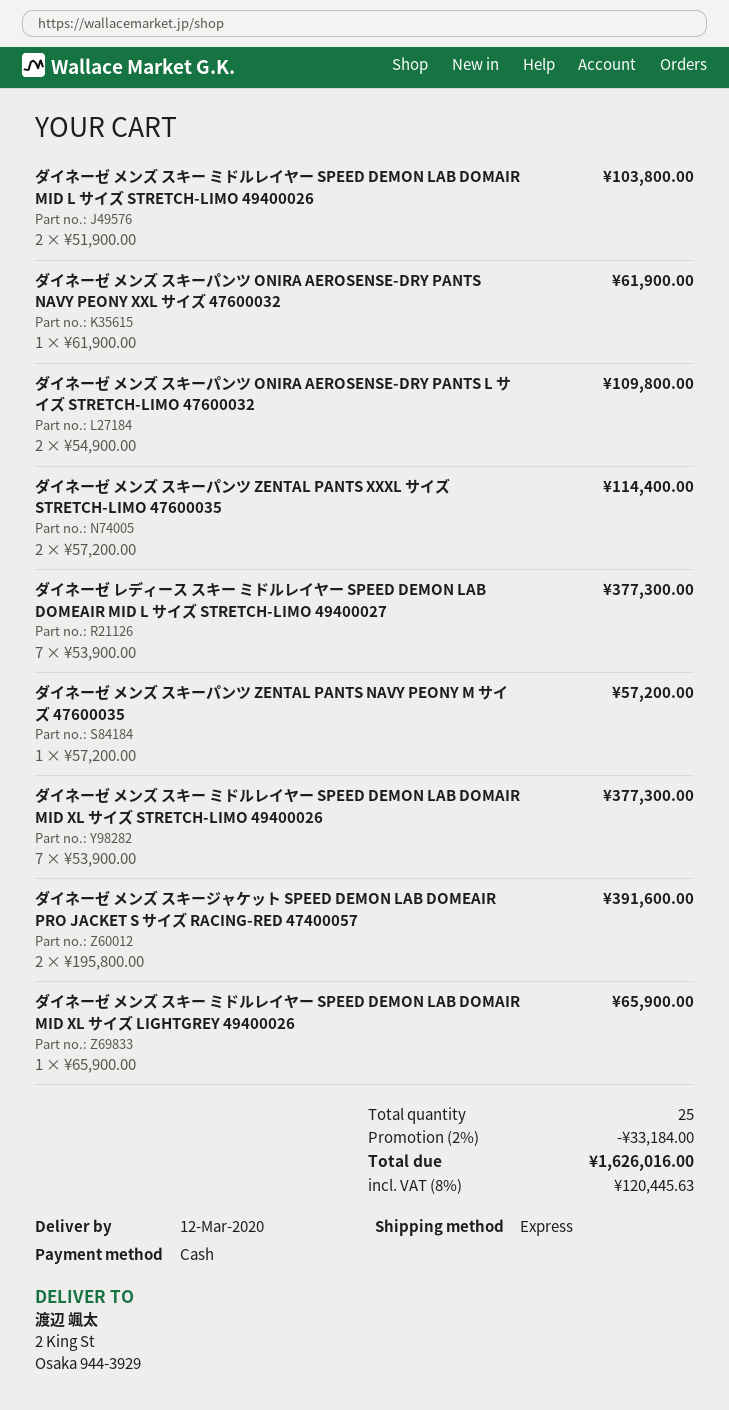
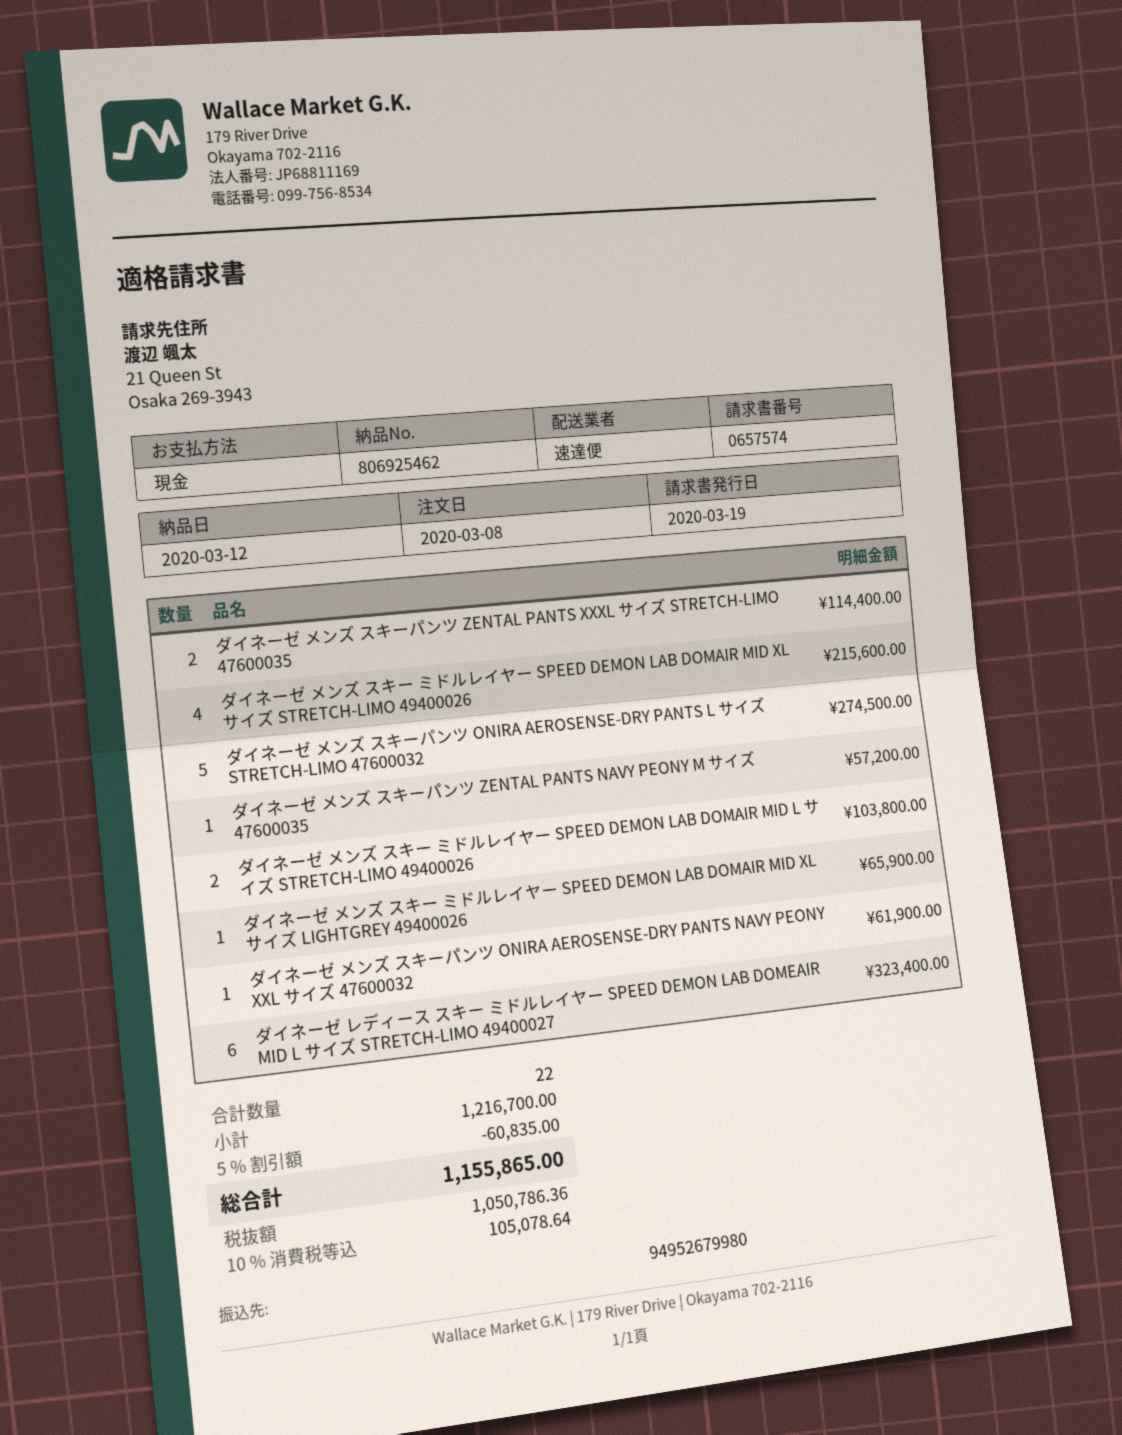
ダイネーゼ メンズ スキーパンツ ONIRA AEROSENSE-DRY PANTS L サイズ STRETCH-LIMO 47600032: 2 for 109800.00 -> 5 for 274500.00
ダイネーゼ レディース スキー ミドルレイヤー SPEED DEMON LAB DOMEAIR MID L サイズ STRETCH-LIMO 49400027: 7 for 377300.00 -> 6 for 323400.00
ダイネーゼ メンズ スキー ミドルレイヤー SPEED DEMON LAB DOMAIR MID XL サイズ STRETCH-LIMO 49400026: 7 for 377300.00 -> 4 for 215600.00
ダイネーゼ メンズ スキージャケット SPEED DEMON LAB DOMEAIR PRO JACKET S サイズ RACING-RED 47400057: 2 for 391600.00 -> none
total quantity: 25 -> 22
discount: 2% = 33184.00 -> 5% = 60835.00
tax: 8% = 120445.63 -> 10% = 105078.64
total: 1626016.00 -> 1155865.00

